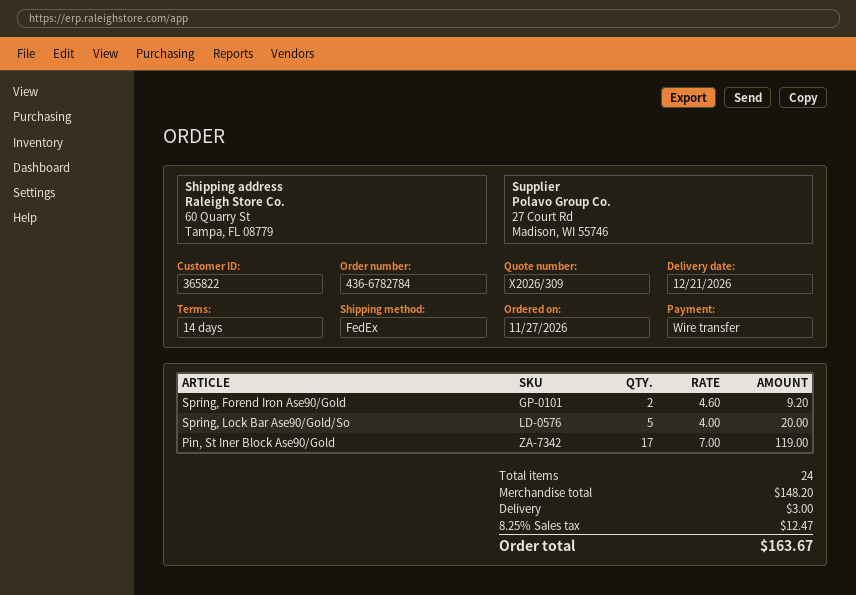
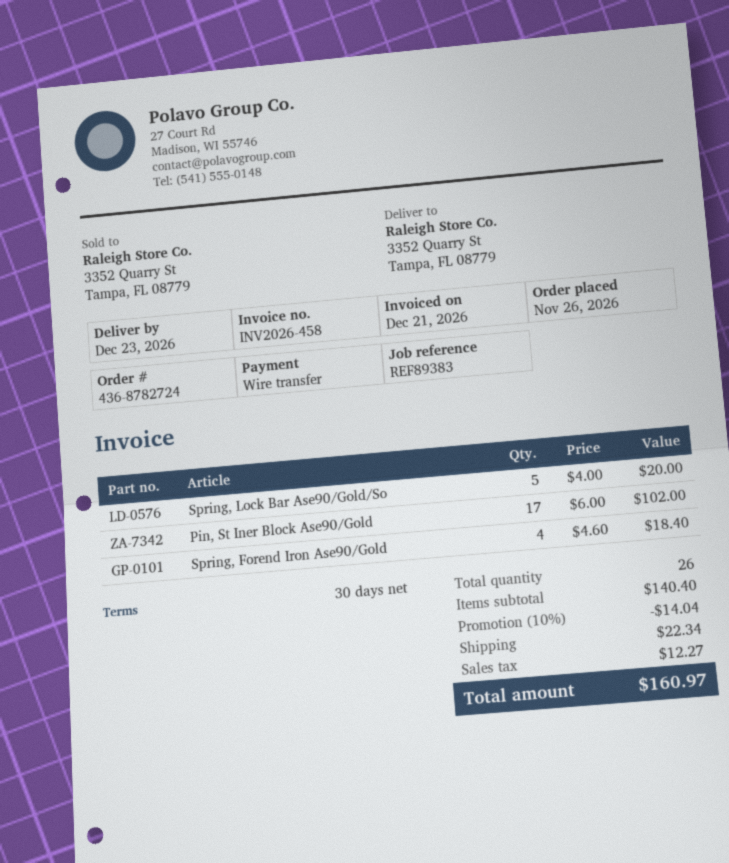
order number: 436-6782784 -> 436-8782724
order date: 2026-11-27 -> 2026-11-26
delivery date: 2026-12-21 -> 2026-12-23
payment terms: 14 days -> 30 days
ship to: 60 Quarry St, Tampa, FL 08779 -> 3352 Quarry St, Tampa, FL 08779
Spring, Forend Iron Ase90/Gold: 2 x 4.60 = 9.20 -> 4 x 4.60 = 18.40
Pin, St Iner Block Ase90/Gold: 17 x 7.00 = 119.00 -> 17 x 6.00 = 102.00
total quantity: 24 -> 26
subtotal: 148.20 -> 140.40
discount: none -> 10% = 14.04
shipping: 3.00 -> 22.34
tax: 12.47 -> 12.27
total: 163.67 -> 160.97

